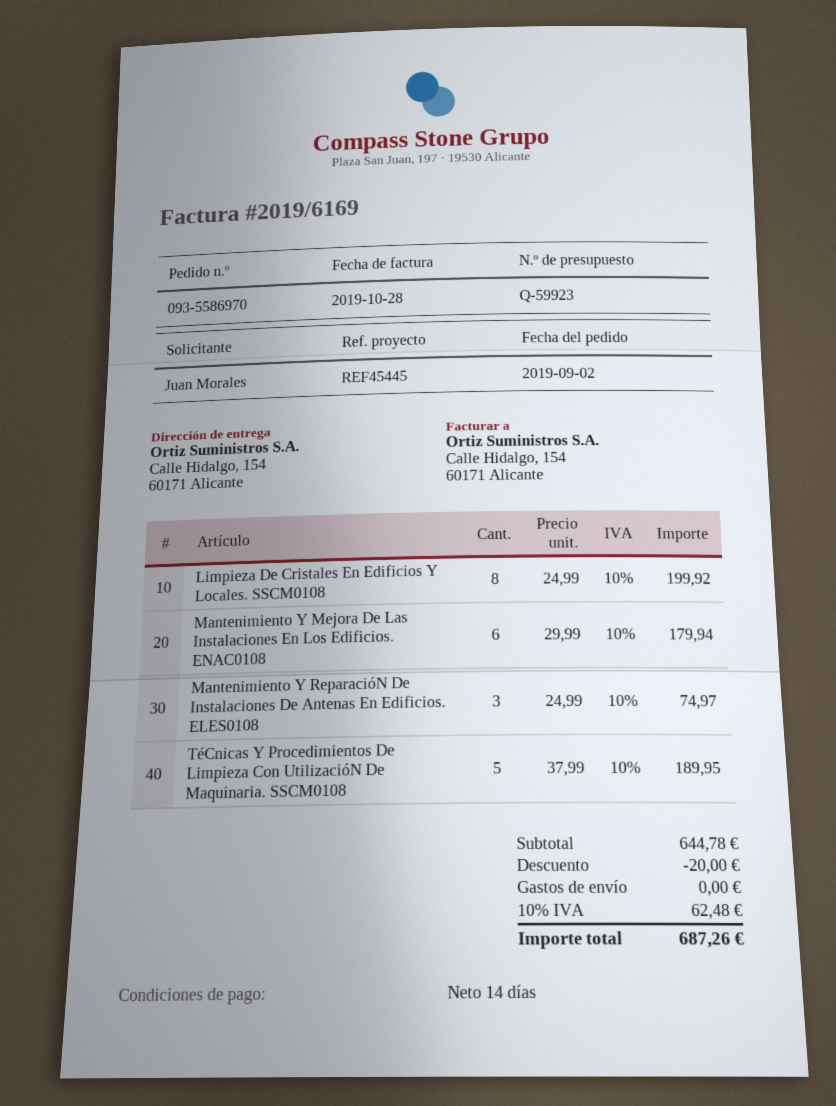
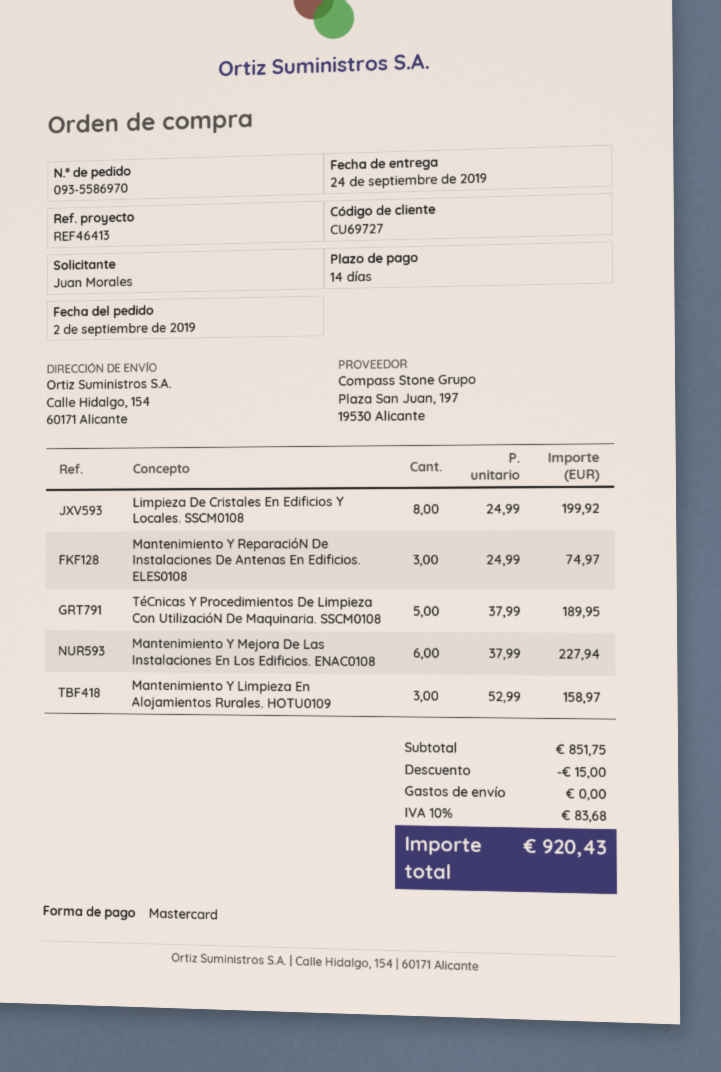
reference: REF45445 -> REF46413
Mantenimiento Y Mejora De Las Instalaciones En Los Edificios. ENAC0108: 6 x 29.99 = 179.94 -> 6 x 37.99 = 227.94
Mantenimiento Y Limpieza En Alojamientos Rurales. HOTU0109: none -> 3 x 52.99 = 158.97
subtotal: 644.78 -> 851.75
discount: 20.00 -> 15.00
tax: 10% = 62.48 -> 10% = 83.68
total: 687.26 -> 920.43

